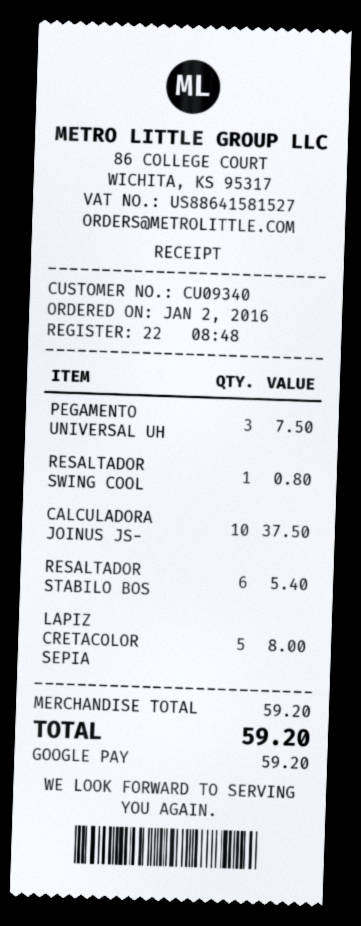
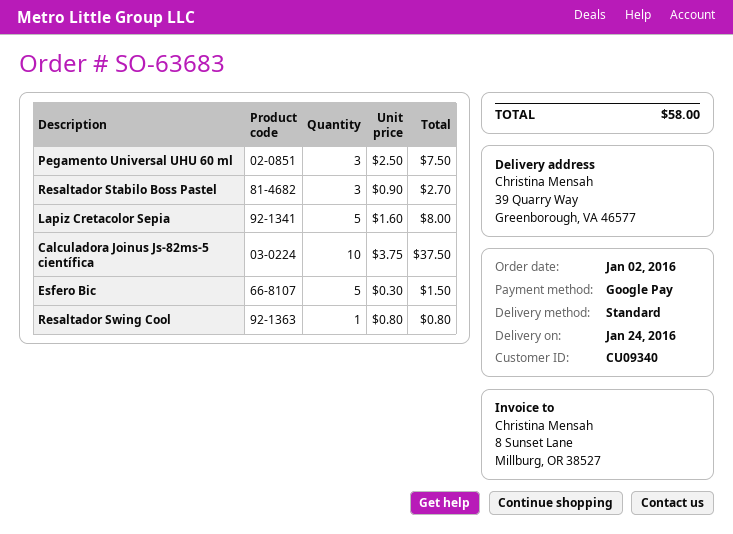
RESALTADOR STABILO BOS: 6 for 5.40 -> 3 for 2.70
Esfero Bic: none -> 5 for 1.50
total: 59.20 -> 58.00

